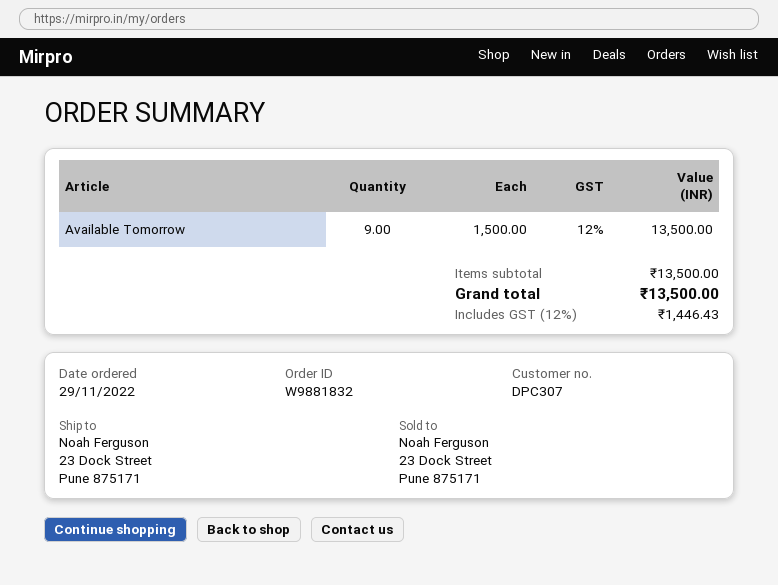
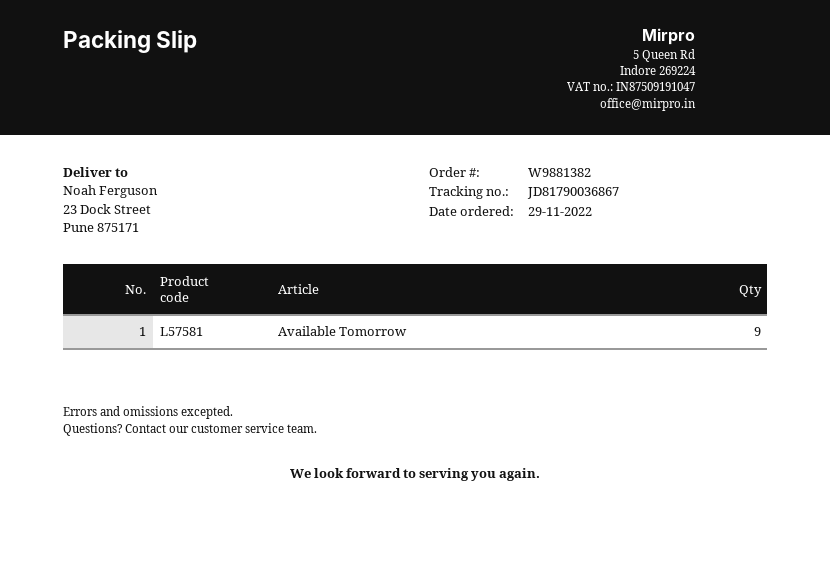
order number: W9881832 -> W9881382

